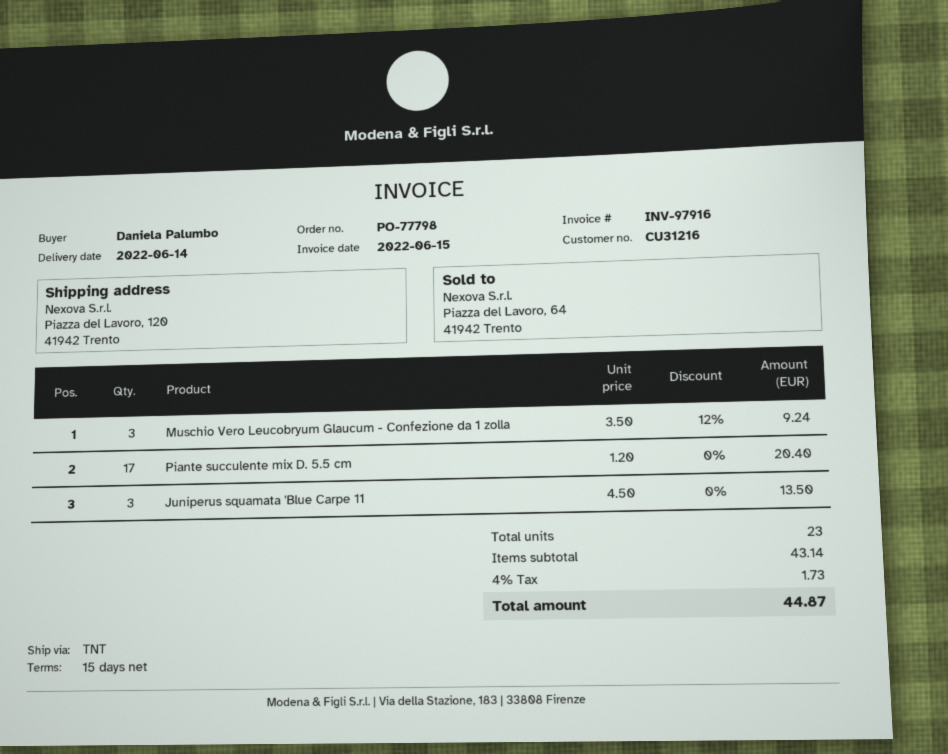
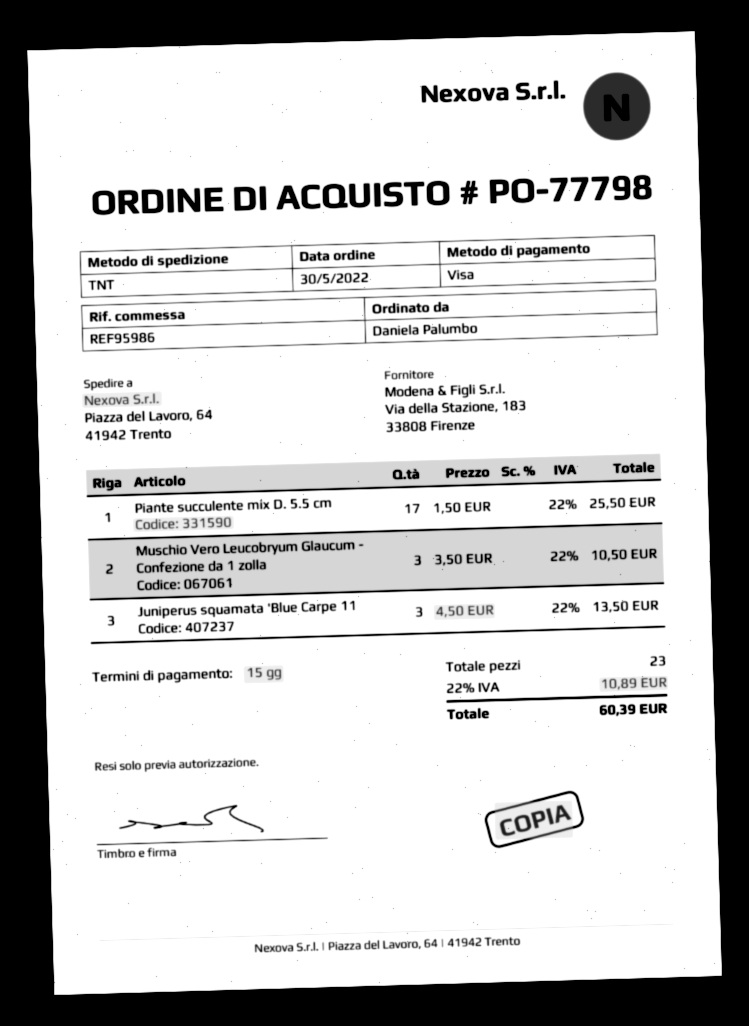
ship to: Piazza del Lavoro, 120, 41942 Trento -> Piazza del Lavoro, 64, 41942 Trento
Muschio Vero Leucobryum Glaucum - Confezione da 1 zolla: 3 x 3.50 - 12% = 9.24 -> 3 x 3.50 = 10.50
Piante succulente mix D. 5.5 cm: 17 x 1.20 = 20.40 -> 17 x 1.50 = 25.50
tax: 4% = 1.73 -> 22% = 10.89
total: 44.87 -> 60.39

